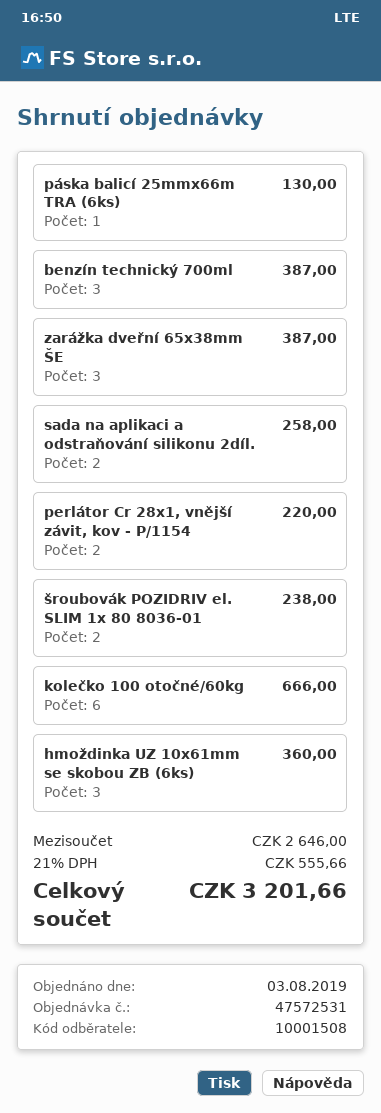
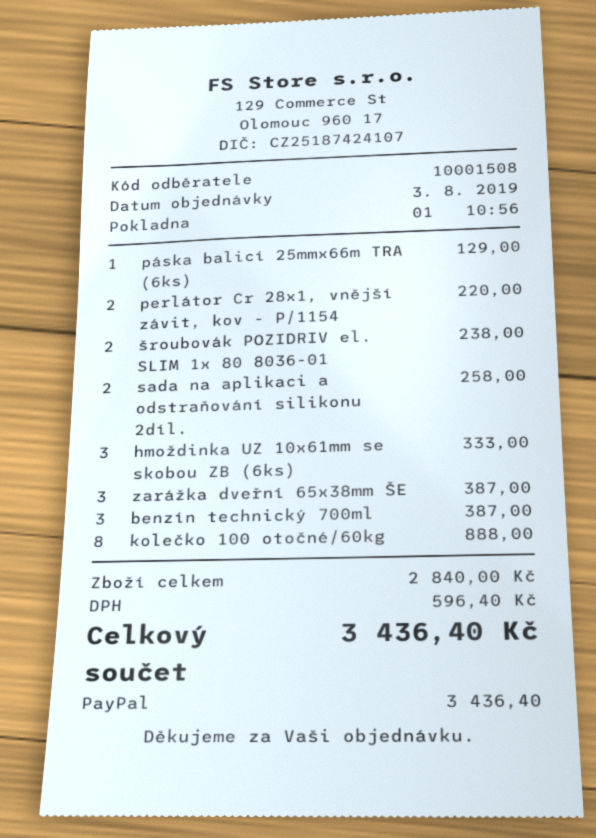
páska balicí 25mmx66m TRA (6ks): 1 for 130.00 -> 1 for 129.00
kolečko 100 otočné/60kg: 6 for 666.00 -> 8 for 888.00
hmoždinka UZ 10x61mm se skobou ZB (6ks): 3 for 360.00 -> 3 for 333.00
subtotal: 2646.00 -> 2840.00
tax: 555.66 -> 596.40
total: 3201.66 -> 3436.40

